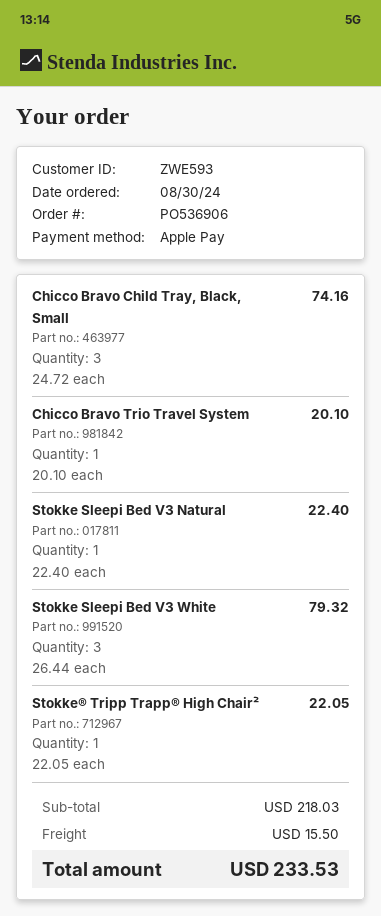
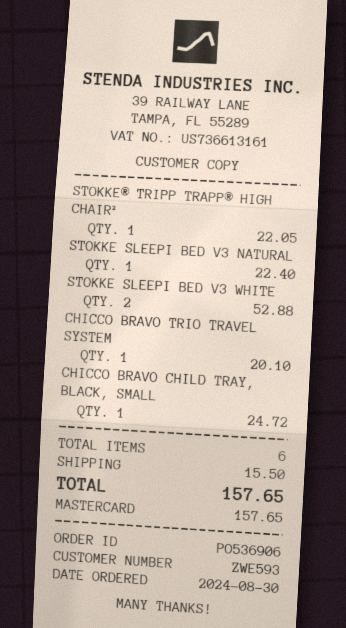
payment method: Apple Pay -> Mastercard
Chicco Bravo Child Tray, Black, Small: 3 for 74.16 -> 1 for 24.72
Stokke Sleepi Bed V3 White: 3 for 79.32 -> 2 for 52.88
total: 233.53 -> 157.65

